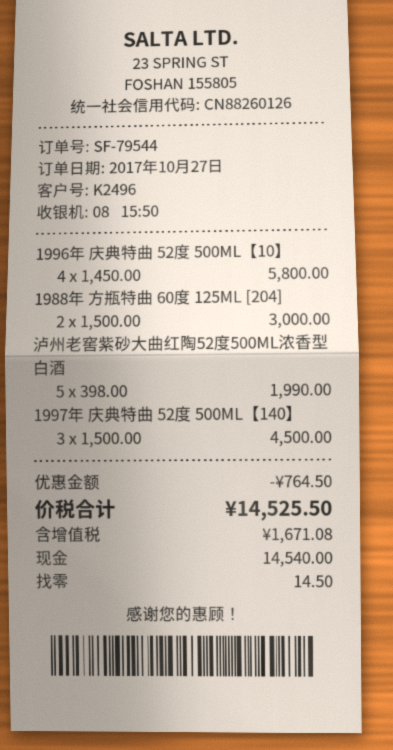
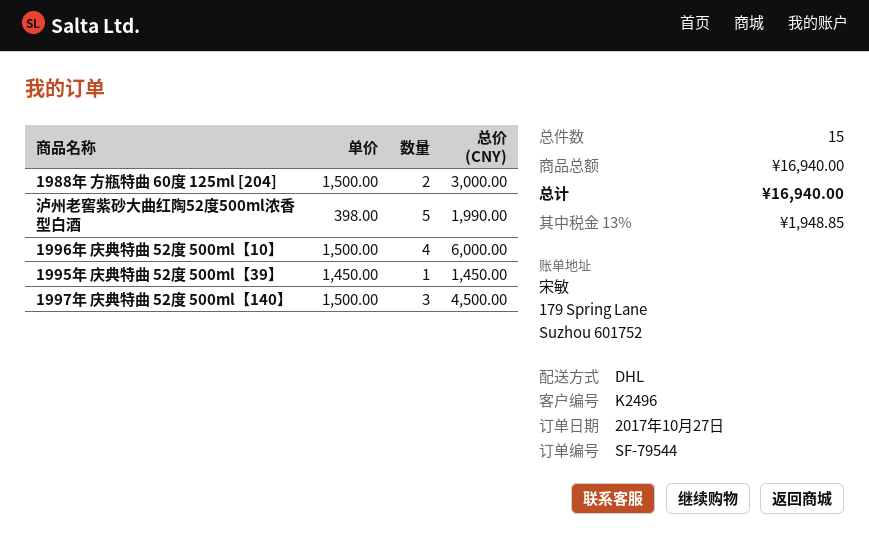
1996年 庆典特曲 52度 500ML【10】: 4 x 1450.00 = 5800.00 -> 4 x 1500.00 = 6000.00
1995年 庆典特曲 52度 500ml【39】: none -> 1 x 1450.00 = 1450.00
discount: 764.50 -> none
tax: 1671.08 -> 1948.85
total: 14525.50 -> 16940.00

